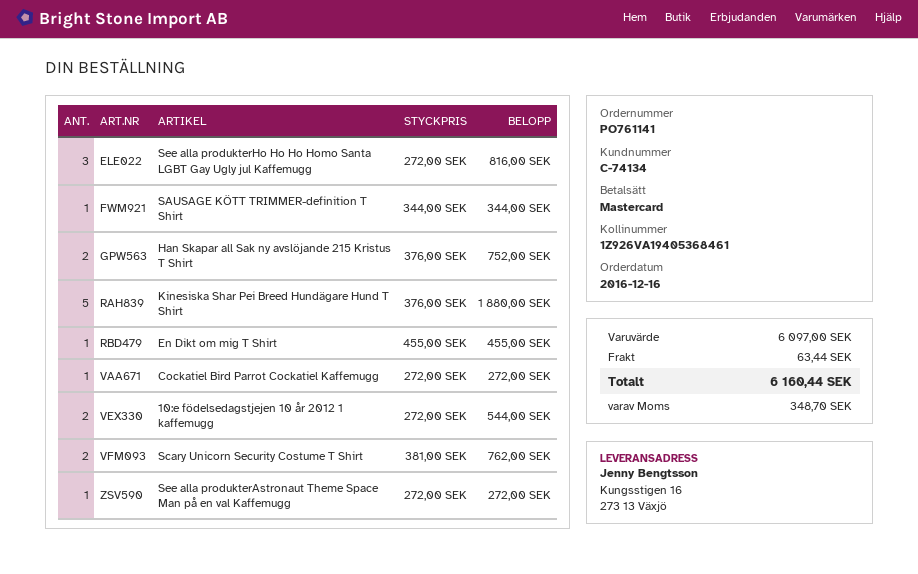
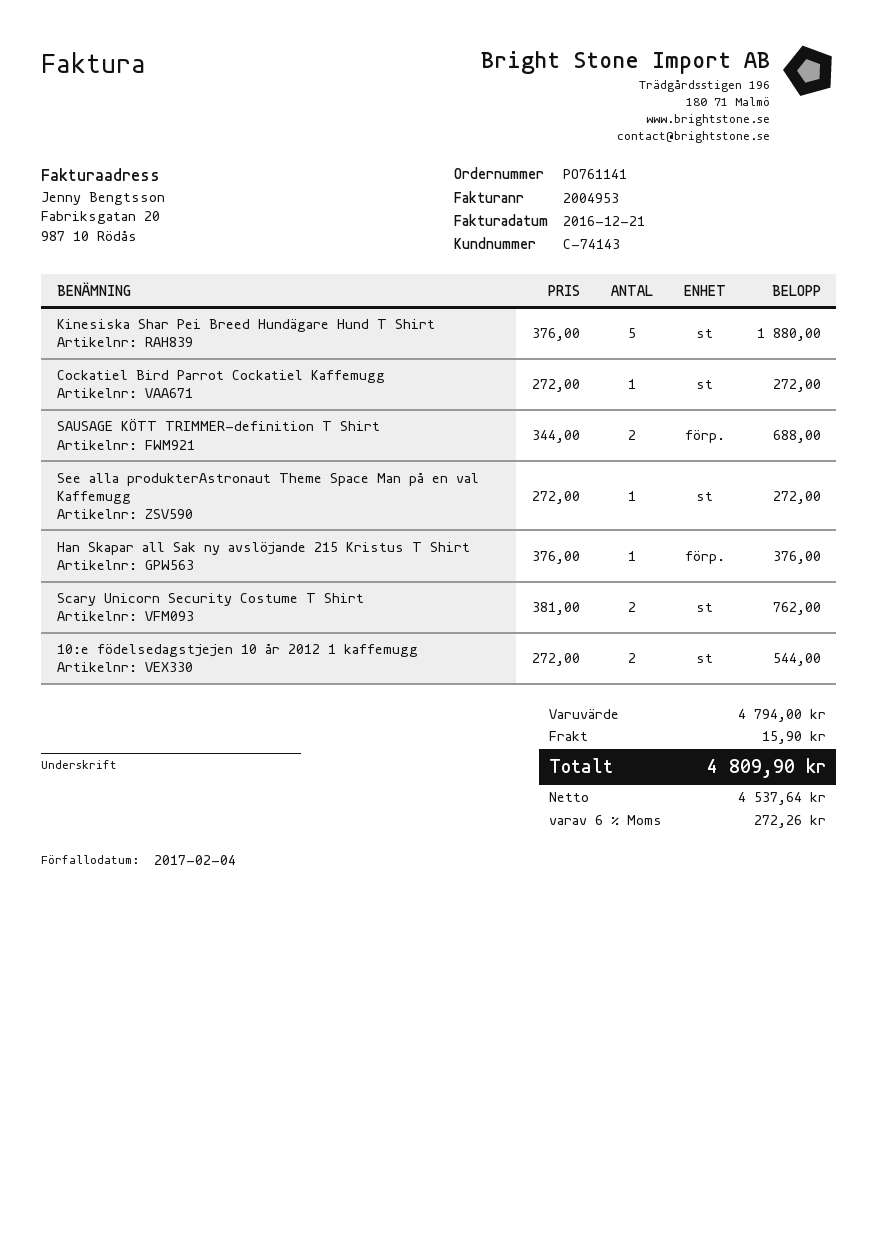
customer number: C-74134 -> C-74143
See alla produkterHo Ho Ho Homo Santa LGBT Gay Ugly jul Kaffemugg: 3 x 272.00 = 816.00 -> none
SAUSAGE KÖTT TRIMMER-definition T Shirt: 1 x 344.00 = 344.00 -> 2 x 344.00 = 688.00
Han Skapar all Sak ny avslöjande 215 Kristus T Shirt: 2 x 376.00 = 752.00 -> 1 x 376.00 = 376.00
En Dikt om mig T Shirt: 1 x 455.00 = 455.00 -> none
subtotal: 6097.00 -> 4794.00
shipping: 63.44 -> 15.90
tax: 348.70 -> 272.26
total: 6160.44 -> 4809.90

